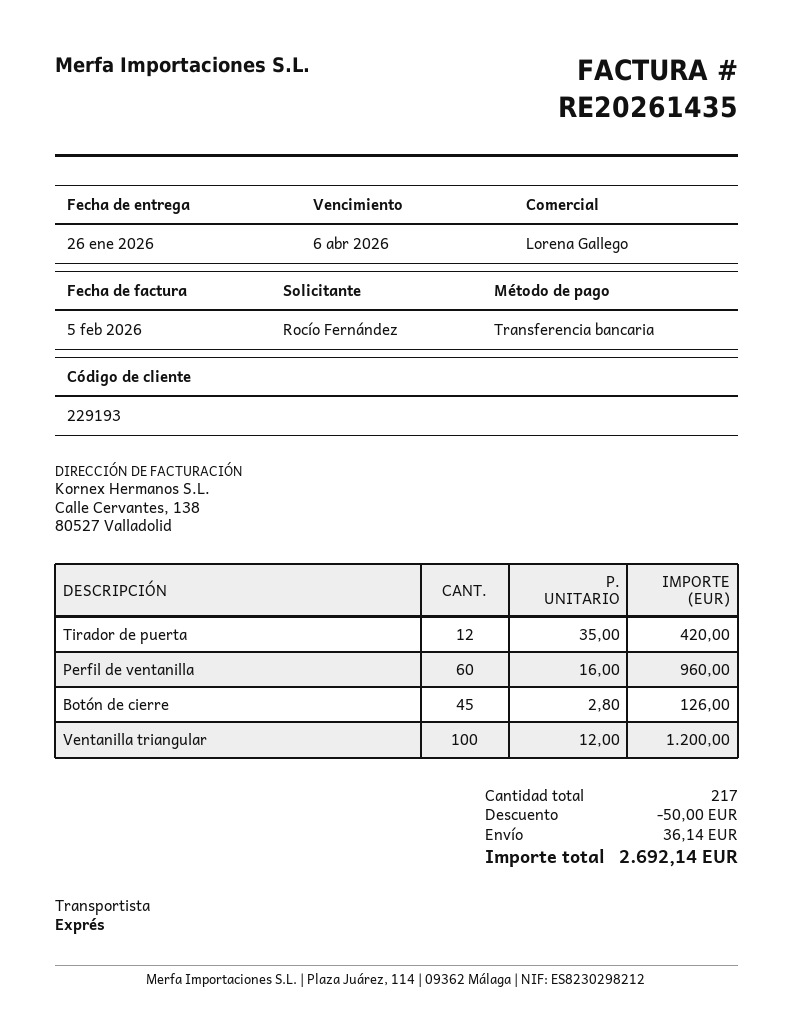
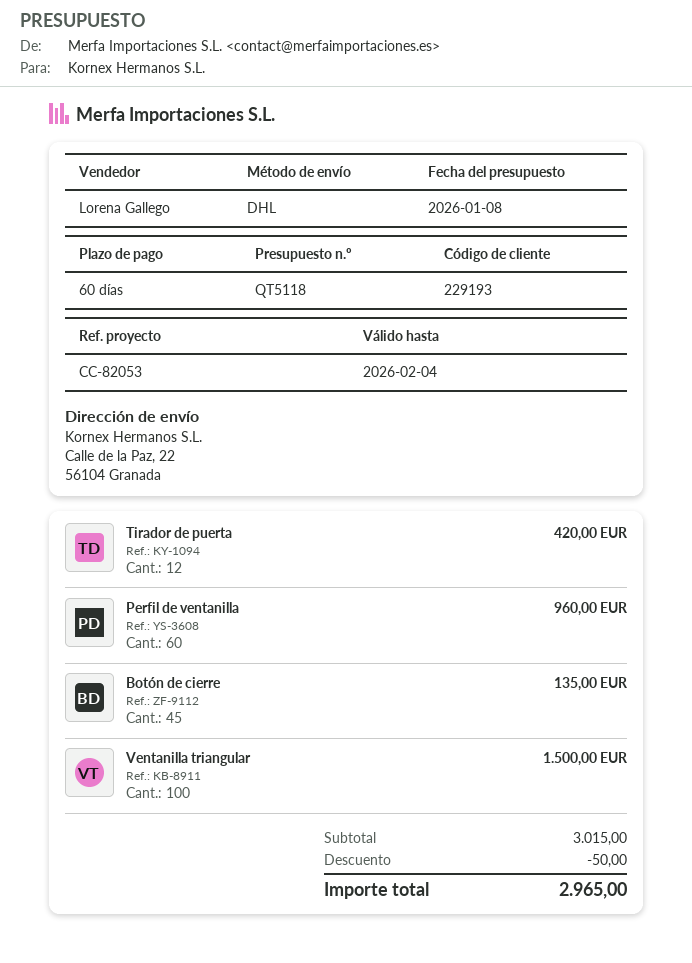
shipping method: express -> DHL
Botón de cierre: 45 for 126.00 -> 45 for 135.00
Ventanilla triangular: 100 for 1200.00 -> 100 for 1500.00
shipping: 36.14 -> none
total: 2692.14 -> 2965.00

